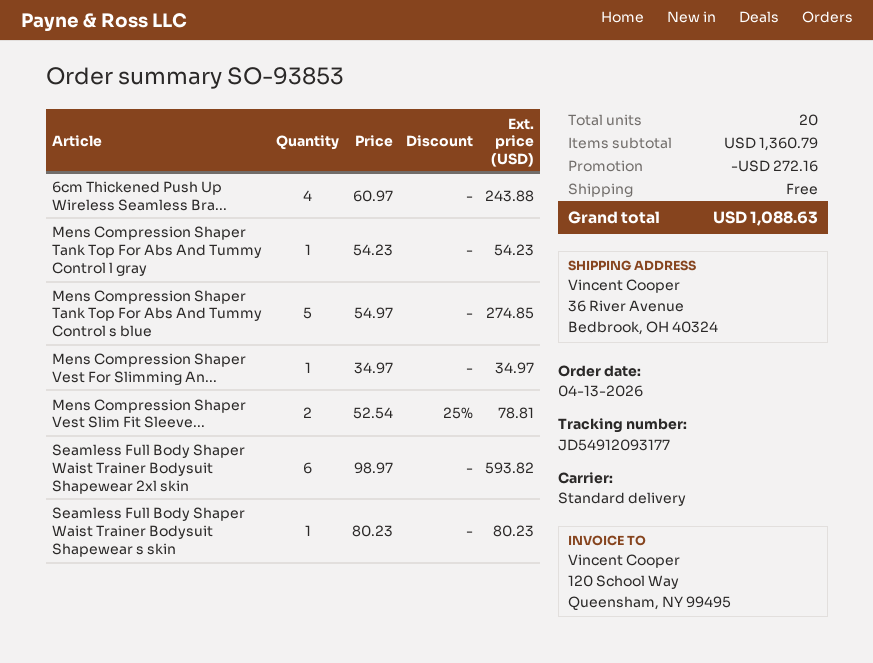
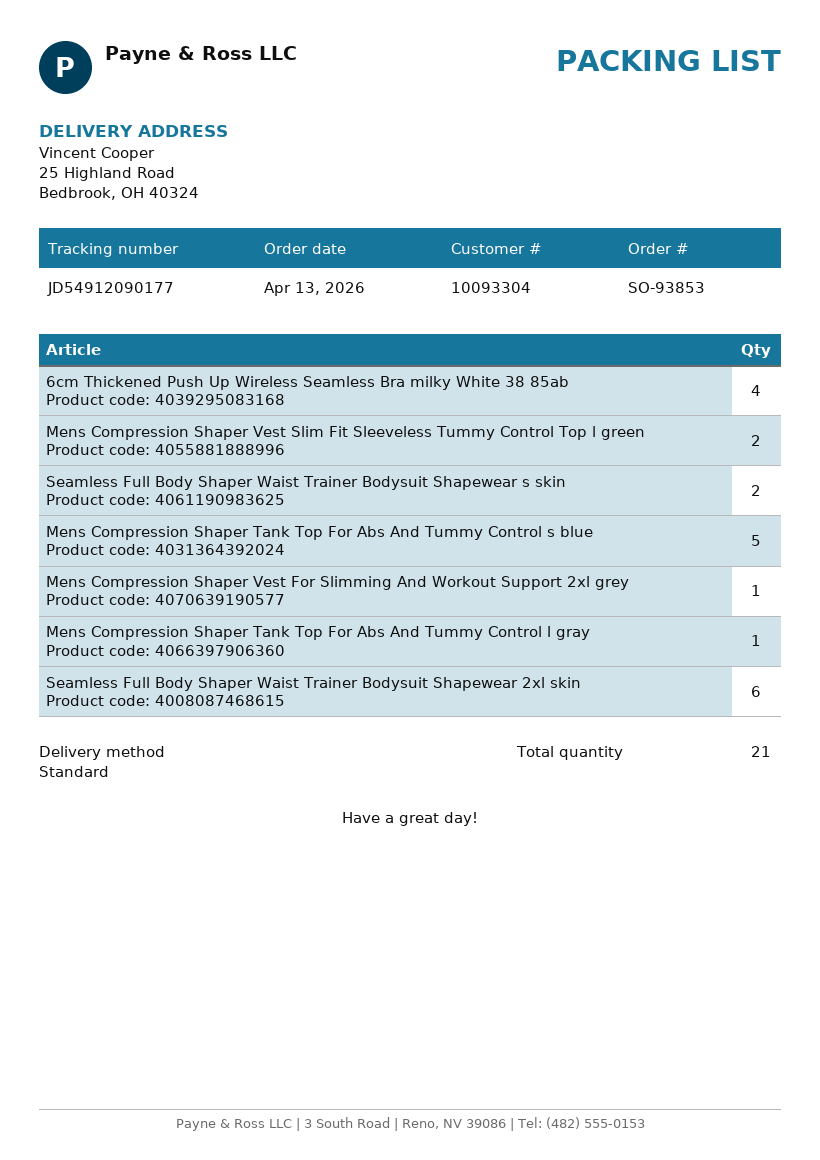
tracking number: JD54912093177 -> JD54912090177
ship to: 36 River Avenue, Bedbrook, OH 40324 -> 25 Highland Road, Bedbrook, OH 40324
Seamless Full Body Shaper Waist Trainer Bodysuit Shapewear s skin: 1 -> 2
total quantity: 20 -> 21

